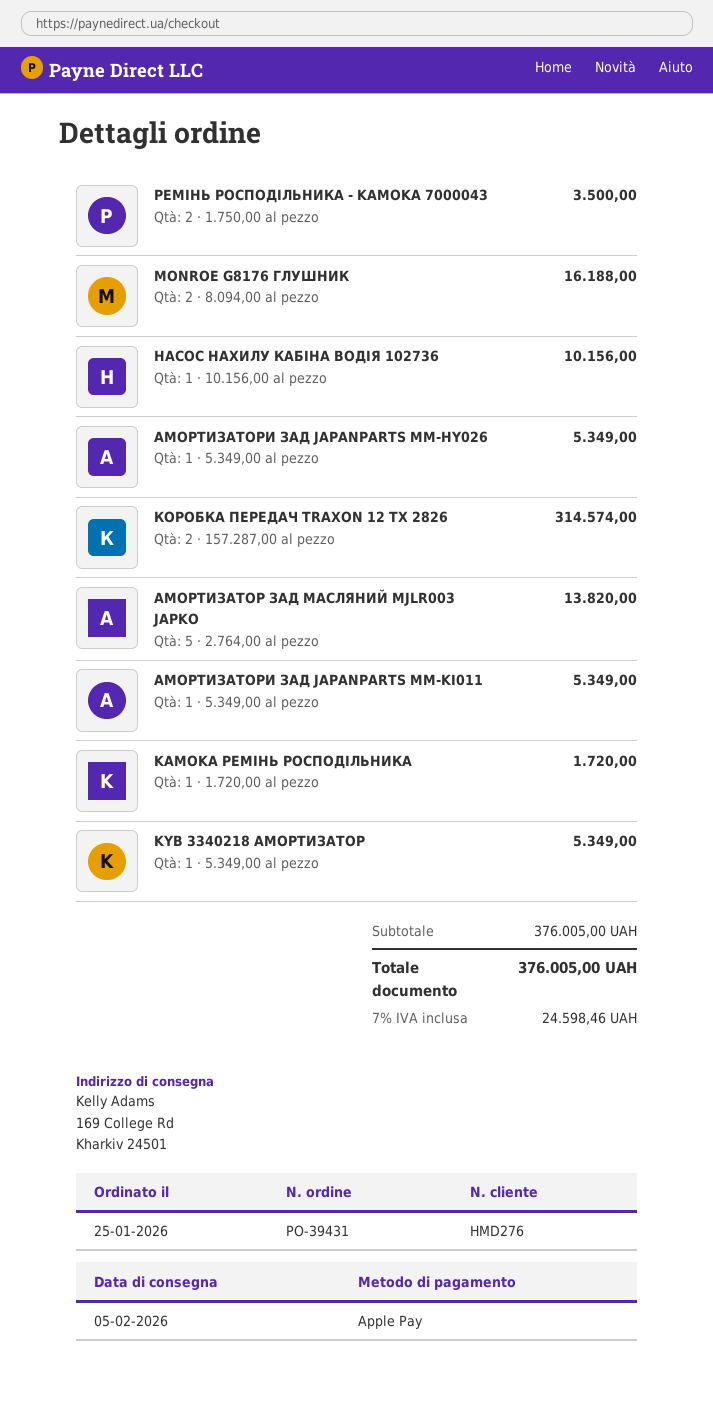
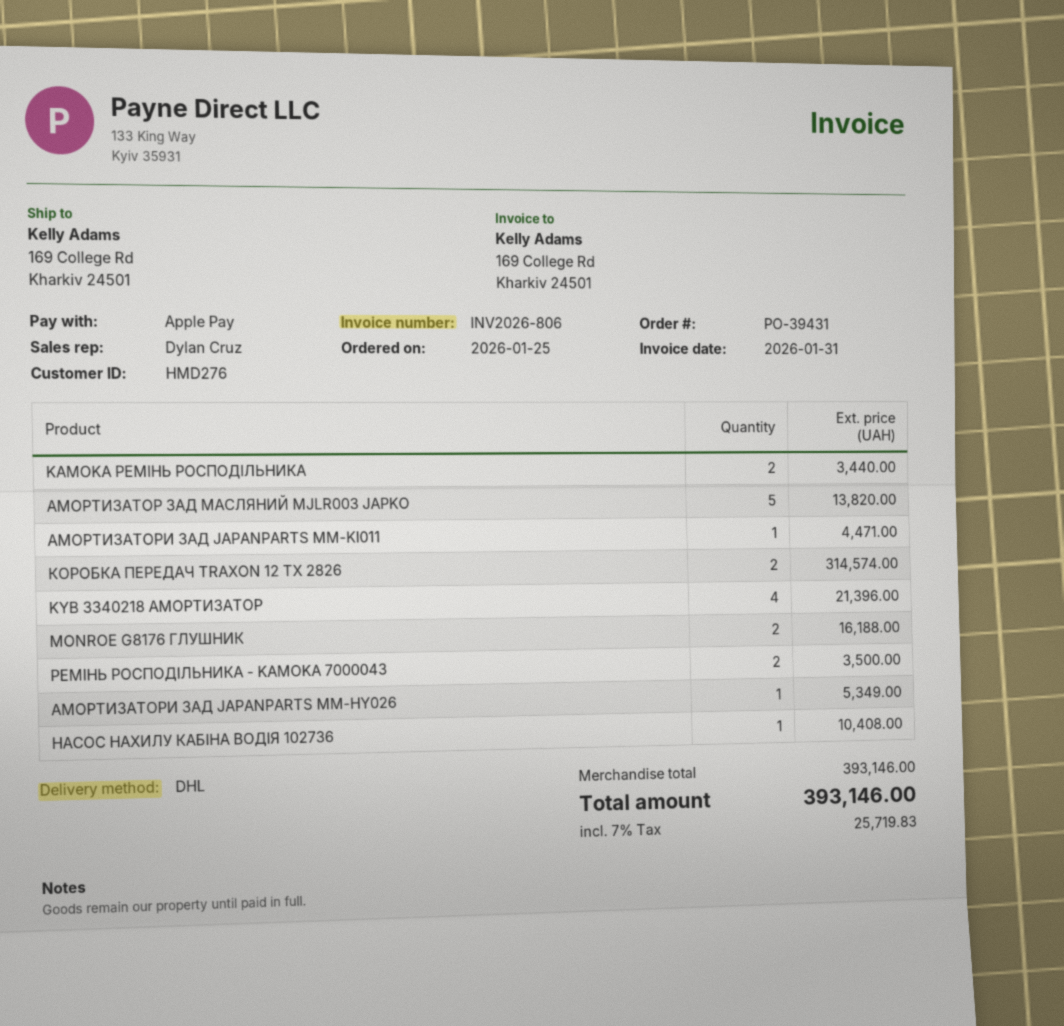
НАСОС НАХИЛУ КАБІНА ВОДІЯ 102736: 1 for 10156.00 -> 1 for 10408.00
АМОРТИЗАТОРИ ЗАД JAPANPARTS MM-KI011: 1 for 5349.00 -> 1 for 4471.00
KAMOKA РЕМІНЬ РОСПОДІЛЬНИКА: 1 for 1720.00 -> 2 for 3440.00
KYB 3340218 АМОРТИЗАТОР: 1 for 5349.00 -> 4 for 21396.00
subtotal: 376005.00 -> 393146.00
tax: 7% = 24598.46 -> 7% = 25719.83
total: 376005.00 -> 393146.00

